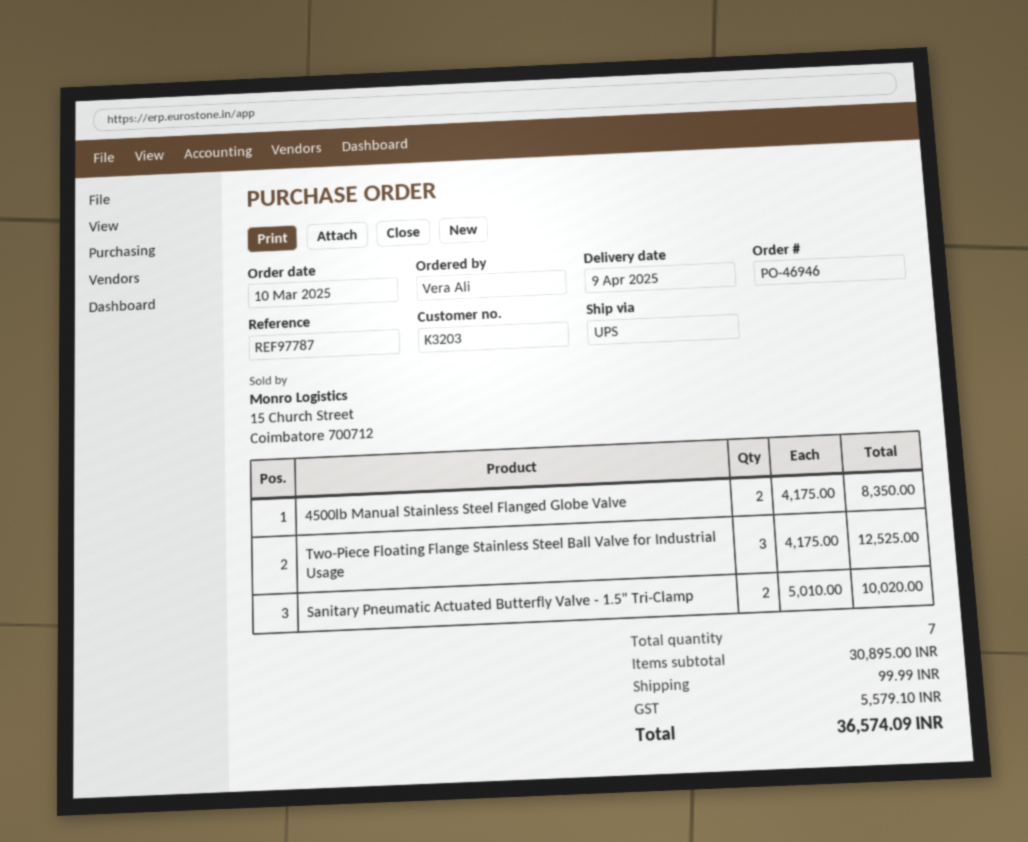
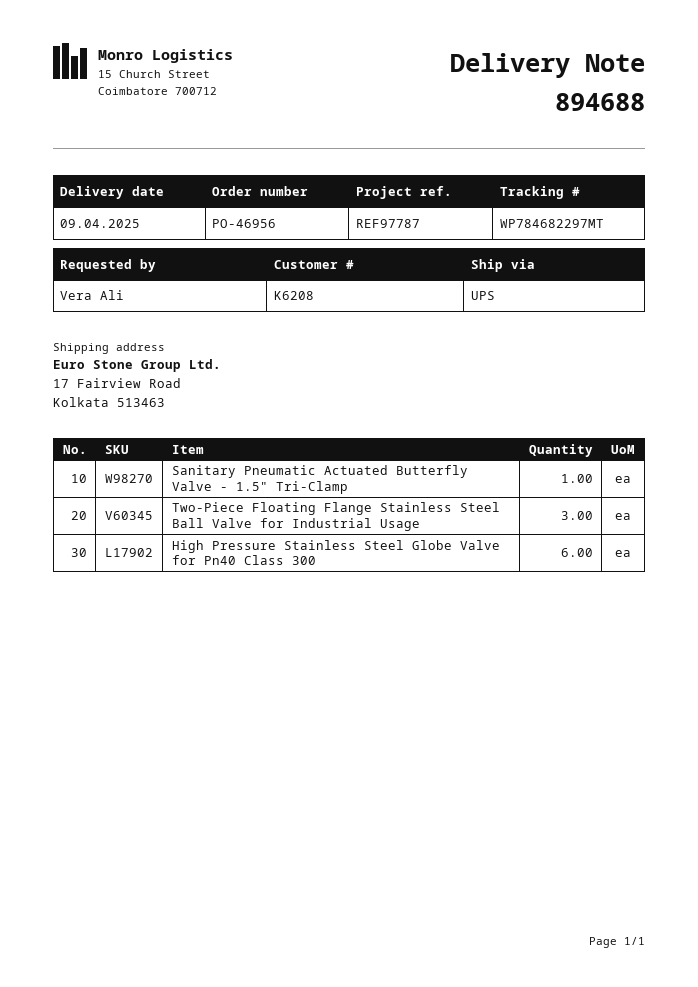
order number: PO-46946 -> PO-46956
customer number: K3203 -> K6208
4500lb Manual Stainless Steel Flanged Globe Valve: 2 -> none
Sanitary Pneumatic Actuated Butterfly Valve - 1.5" Tri-Clamp: 2 -> 1
High Pressure Stainless Steel Globe Valve for Pn40 Class 300: none -> 6

